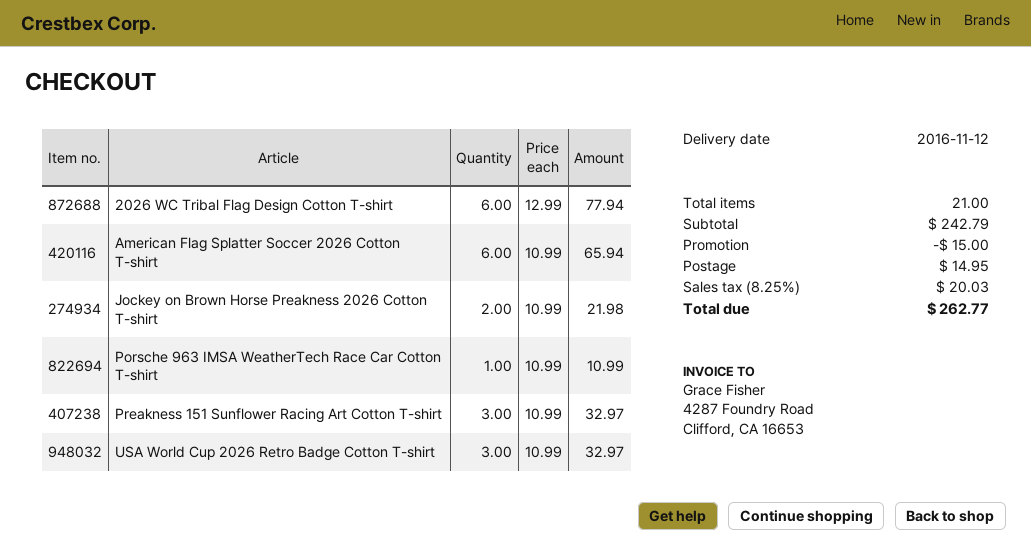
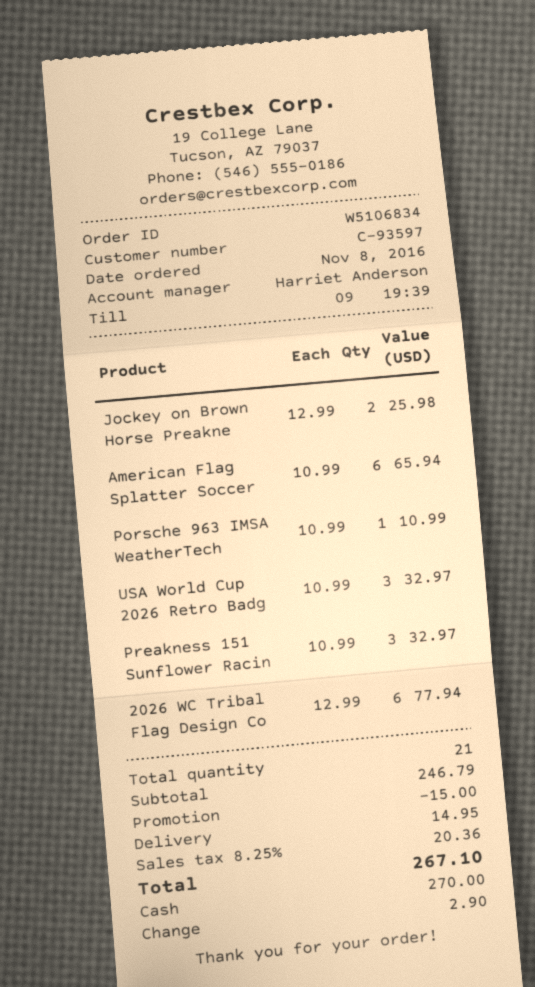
Jockey on Brown Horse Preakness 2026 Cotton T-shirt: 2 x 10.99 = 21.98 -> 2 x 12.99 = 25.98
subtotal: 242.79 -> 246.79
tax: 8.25% = 20.03 -> 8.25% = 20.36
total: 262.77 -> 267.10

